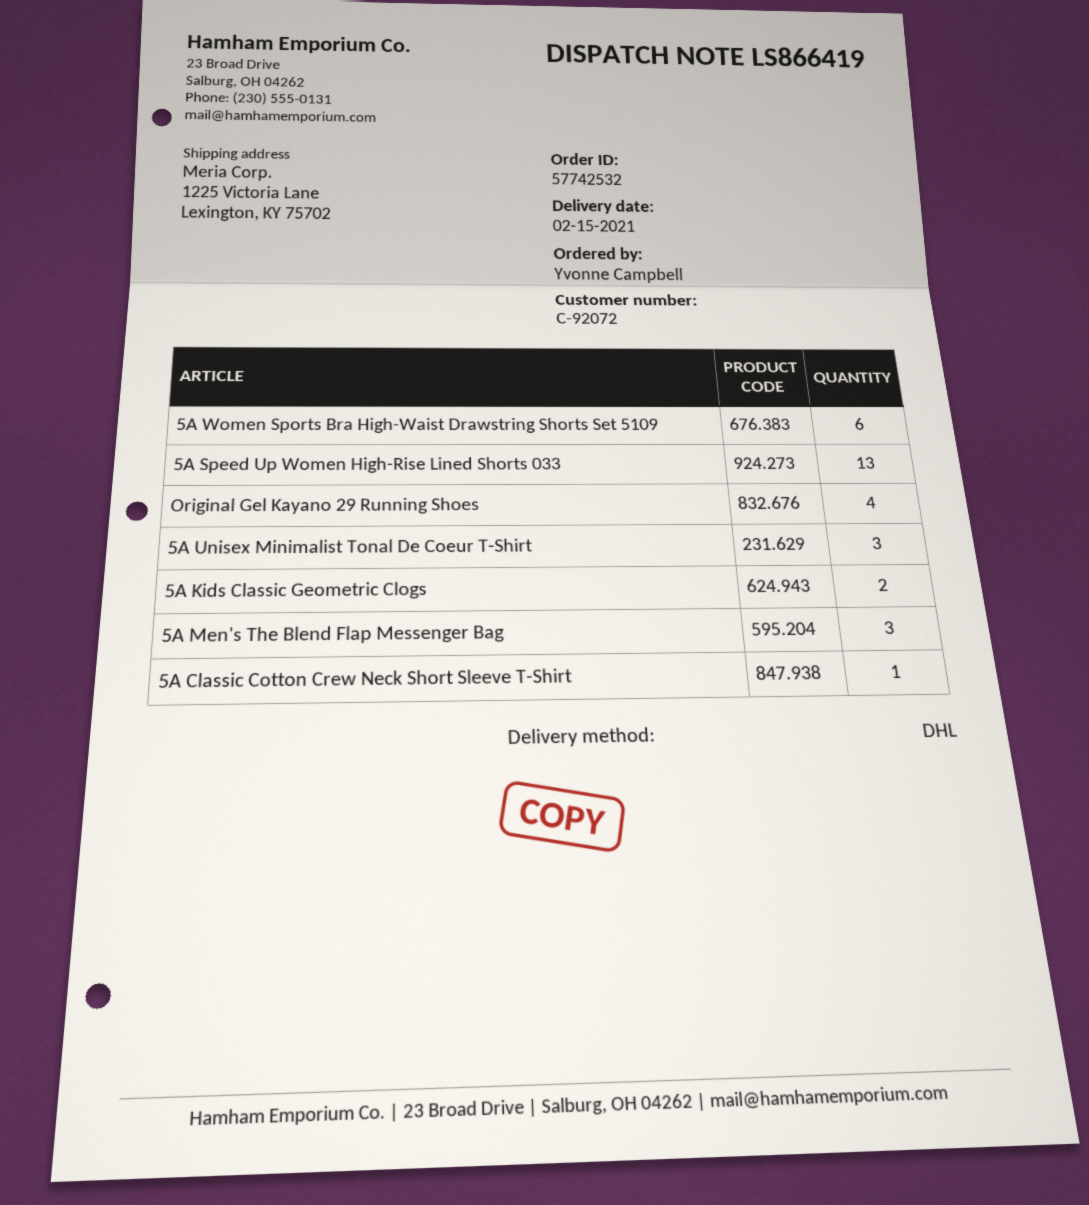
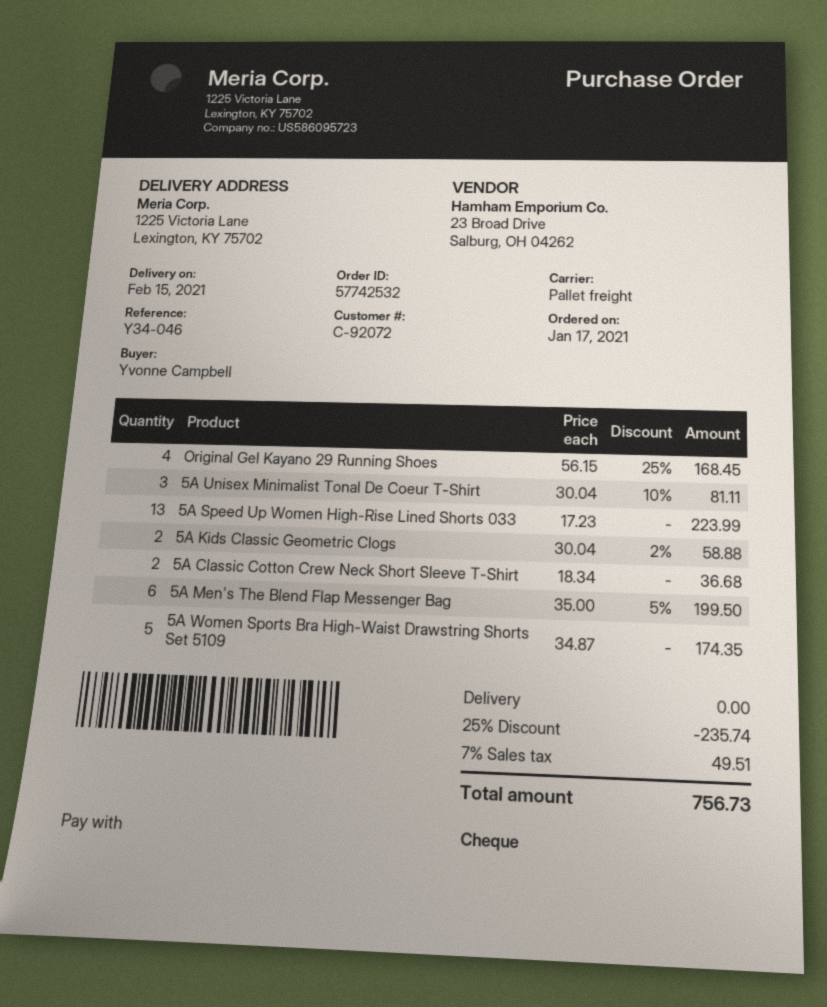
shipping method: DHL -> pallet freight
5A Women Sports Bra High-Waist Drawstring Shorts Set 5109: 6 -> 5
5A Men's The Blend Flap Messenger Bag: 3 -> 6
5A Classic Cotton Crew Neck Short Sleeve T-Shirt: 1 -> 2

